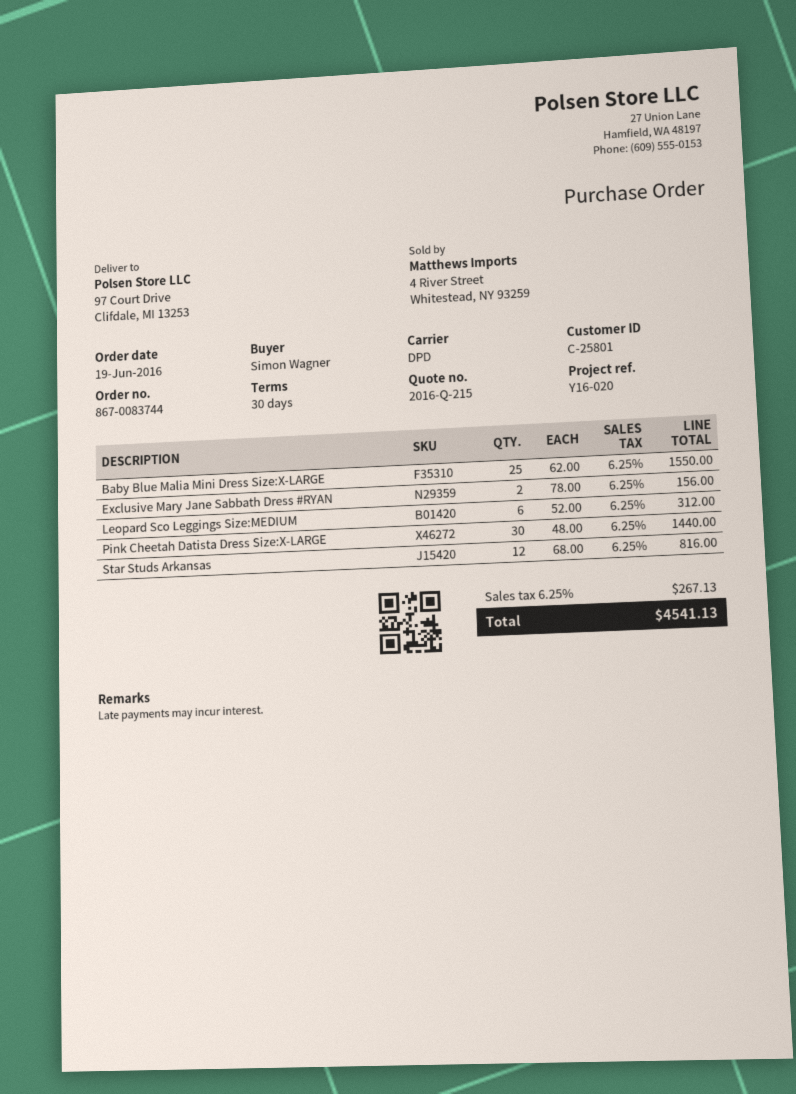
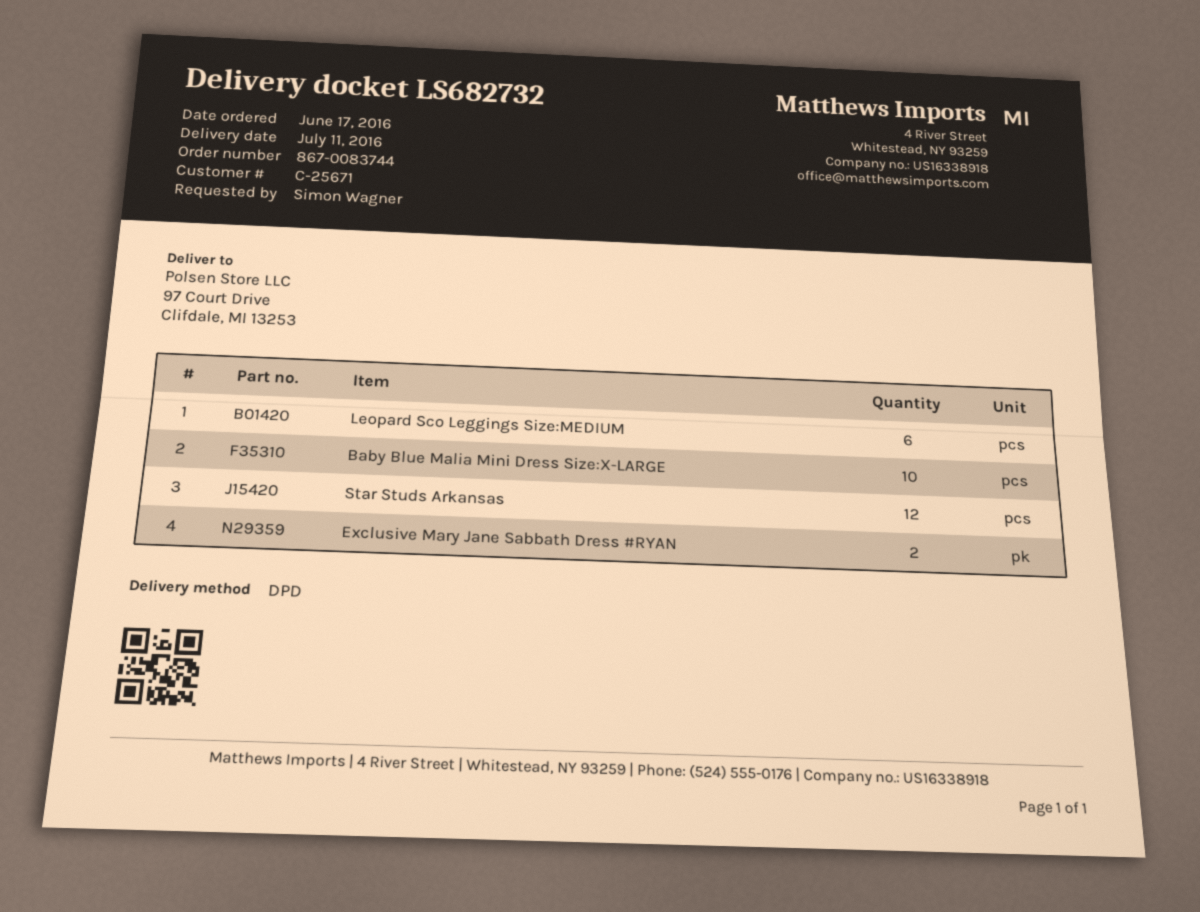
order date: 2016-06-19 -> 2016-06-17
customer number: C-25801 -> C-25671
Baby Blue Malia Mini Dress Size:X-LARGE: 25 -> 10
Pink Cheetah Datista Dress Size:X-LARGE: 30 -> none

